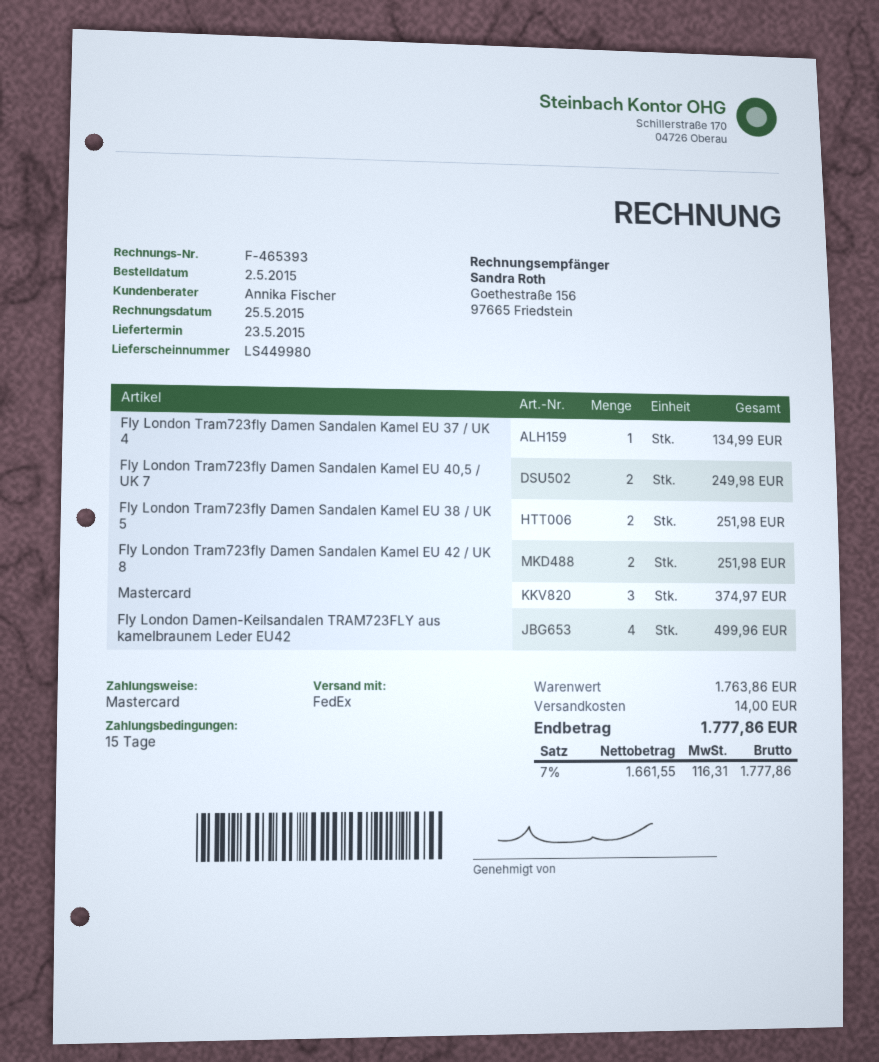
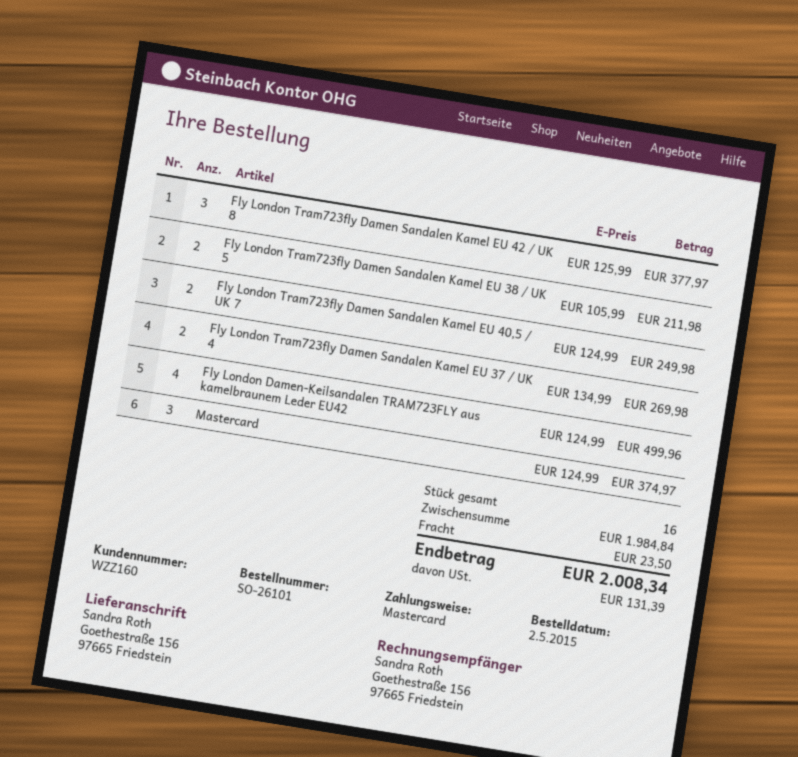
Fly London Tram723fly Damen Sandalen Kamel EU 37 / UK 4: 1 for 134.99 -> 2 for 269.98
Fly London Tram723fly Damen Sandalen Kamel EU 38 / UK 5: 2 for 251.98 -> 2 for 211.98
Fly London Tram723fly Damen Sandalen Kamel EU 42 / UK 8: 2 for 251.98 -> 3 for 377.97
subtotal: 1763.86 -> 1984.84
shipping: 14.00 -> 23.50
tax: 116.31 -> 131.39
total: 1777.86 -> 2008.34

